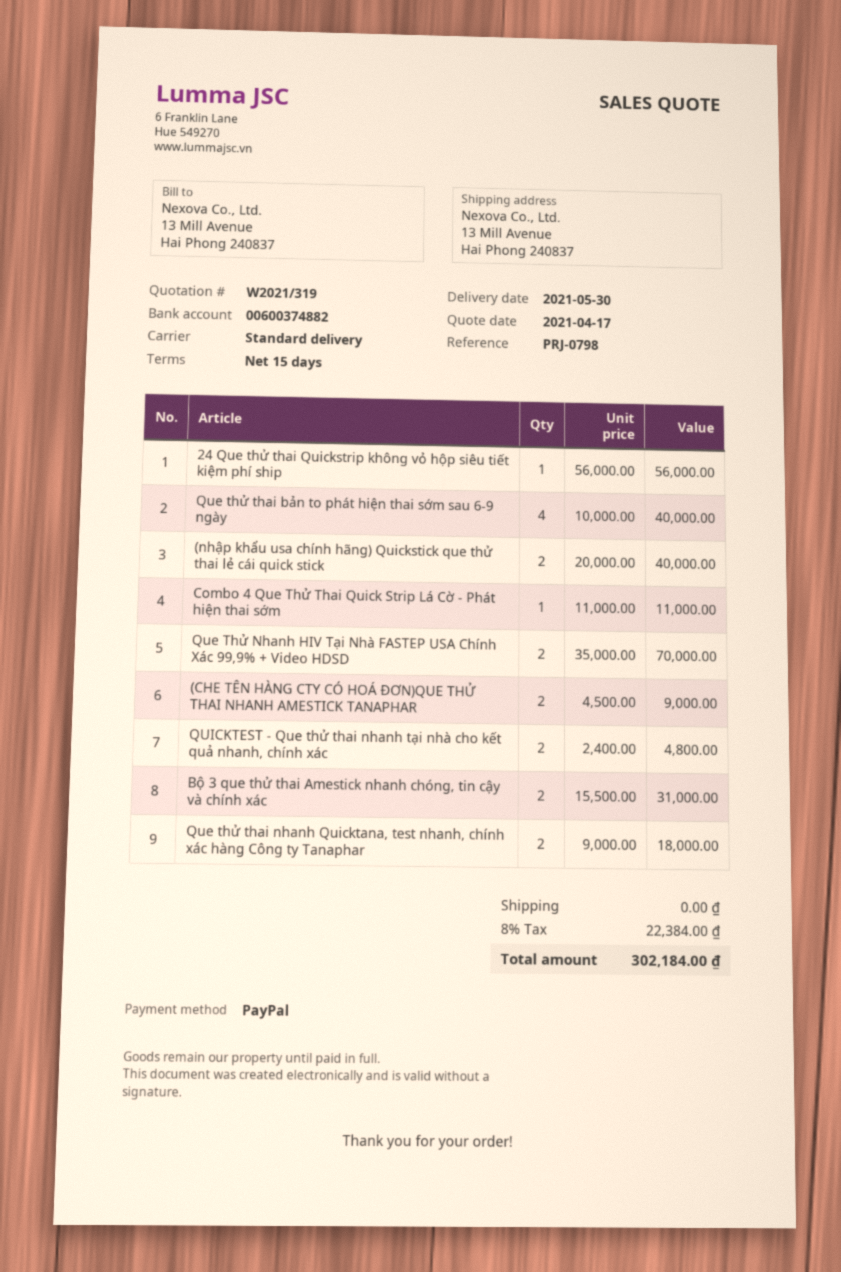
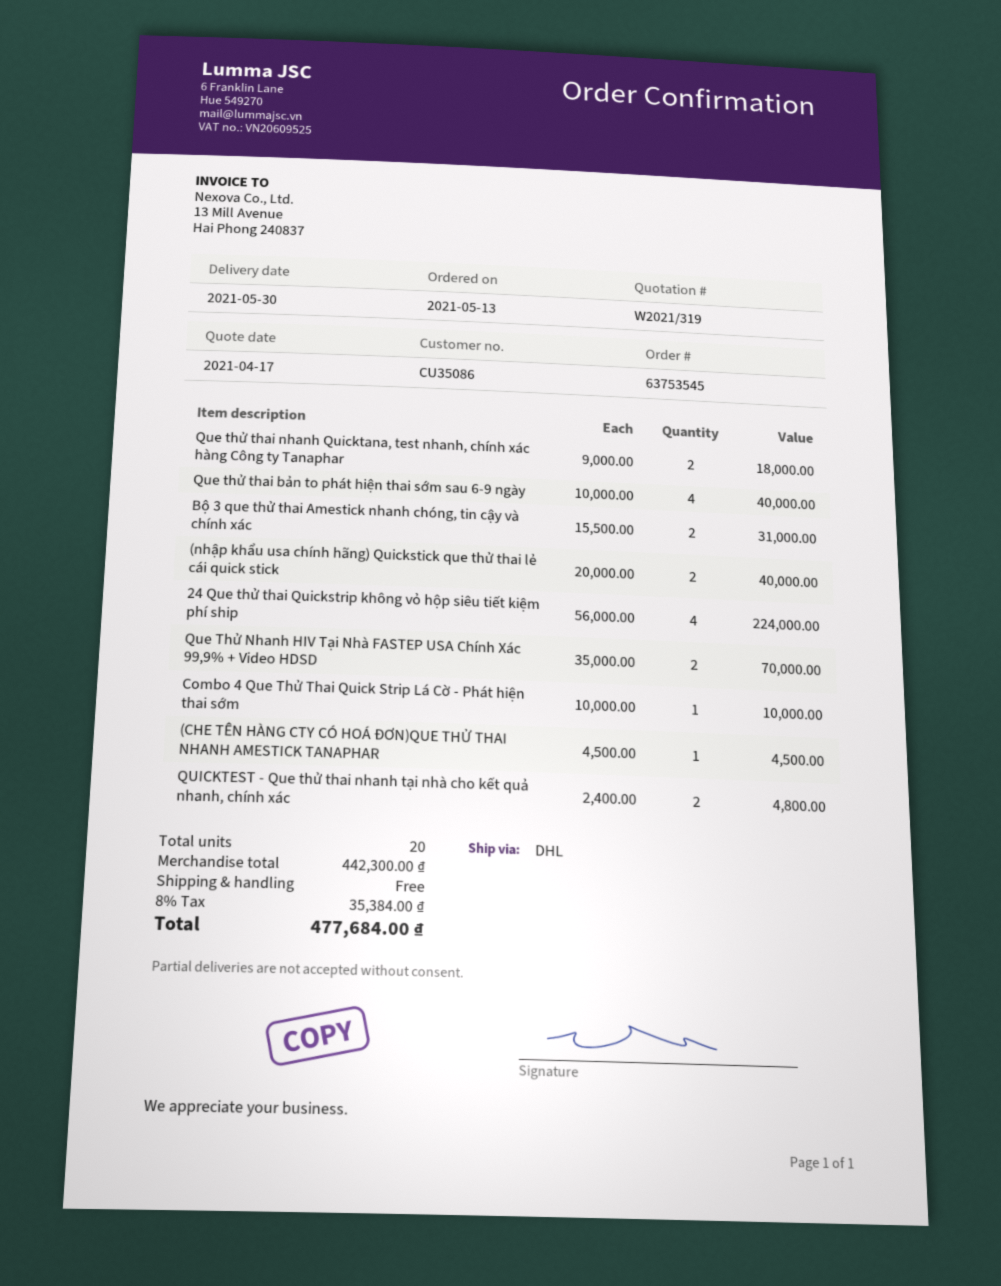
shipping method: standard -> DHL
24 Que thử thai Quickstrip không vỏ hộp siêu tiết kiệm phí ship: 1 x 56000.00 = 56000.00 -> 4 x 56000.00 = 224000.00
Combo 4 Que Thử Thai Quick Strip Lá Cờ - Phát hiện thai sớm: 1 x 11000.00 = 11000.00 -> 1 x 10000.00 = 10000.00
(CHE TÊN HÀNG CTY CÓ HOÁ ĐƠN)QUE THỬ THAI NHANH AMESTICK TANAPHAR: 2 x 4500.00 = 9000.00 -> 1 x 4500.00 = 4500.00
tax: 8% = 22384.00 -> 8% = 35384.00
total: 302184.00 -> 477684.00

